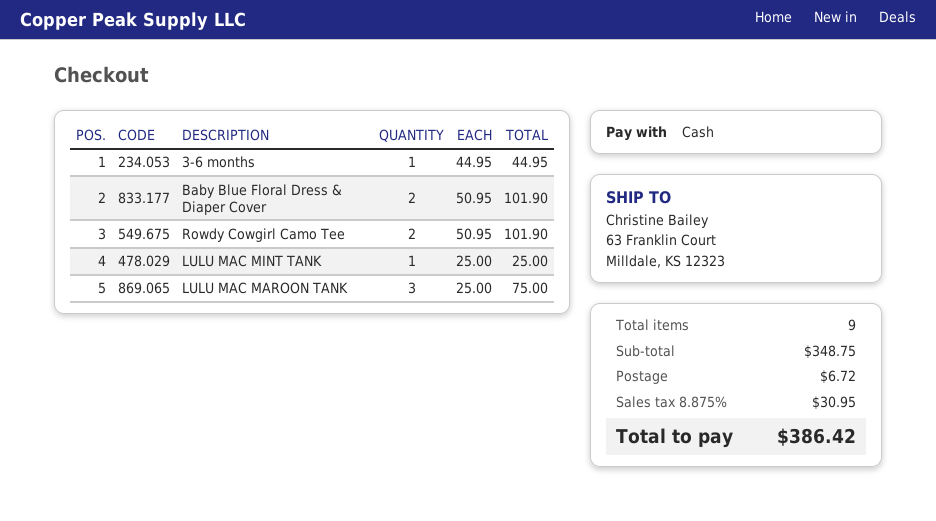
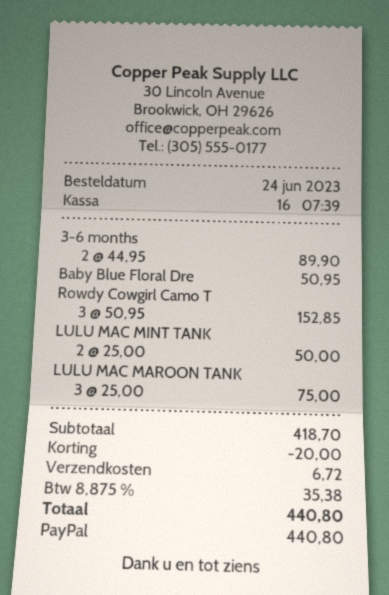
payment method: cash -> PayPal
3-6 months: 1 x 44.95 = 44.95 -> 2 x 44.95 = 89.90
Baby Blue Floral Dress & Diaper Cover: 2 x 50.95 = 101.90 -> 1 x 50.95 = 50.95
Rowdy Cowgirl Camo Tee: 2 x 50.95 = 101.90 -> 3 x 50.95 = 152.85
LULU MAC MINT TANK: 1 x 25.00 = 25.00 -> 2 x 25.00 = 50.00
subtotal: 348.75 -> 418.70
discount: none -> 20.00
tax: 8.875% = 30.95 -> 8.875% = 35.38
total: 386.42 -> 440.80

